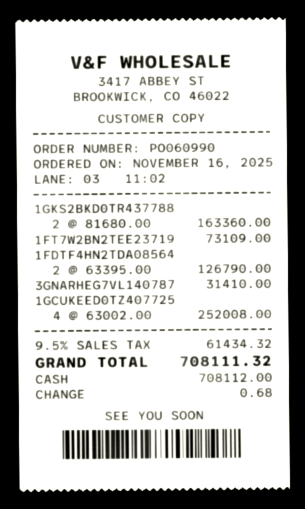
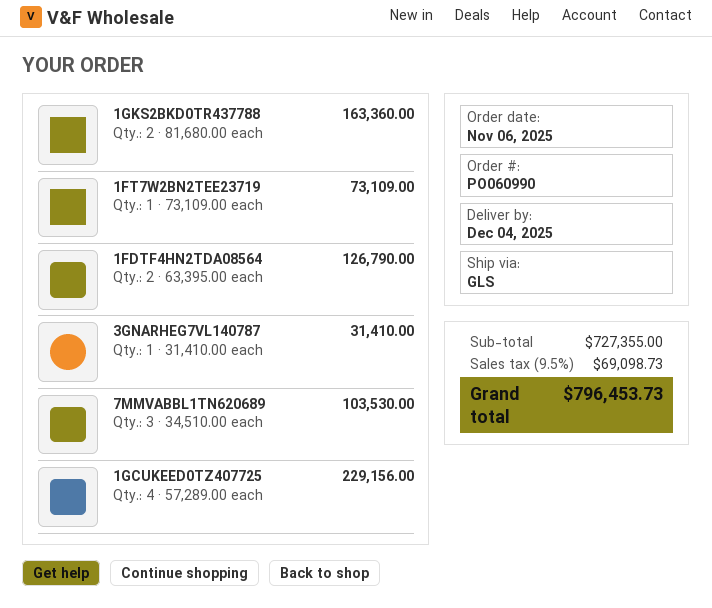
order date: 2025-11-16 -> 2025-11-06
1GCUKEED0TZ407725: 4 x 63002.00 = 252008.00 -> 4 x 57289.00 = 229156.00
7MMVABBL1TN620689: none -> 3 x 34510.00 = 103530.00
tax: 9.5% = 61434.32 -> 9.5% = 69098.73
total: 708111.32 -> 796453.73

